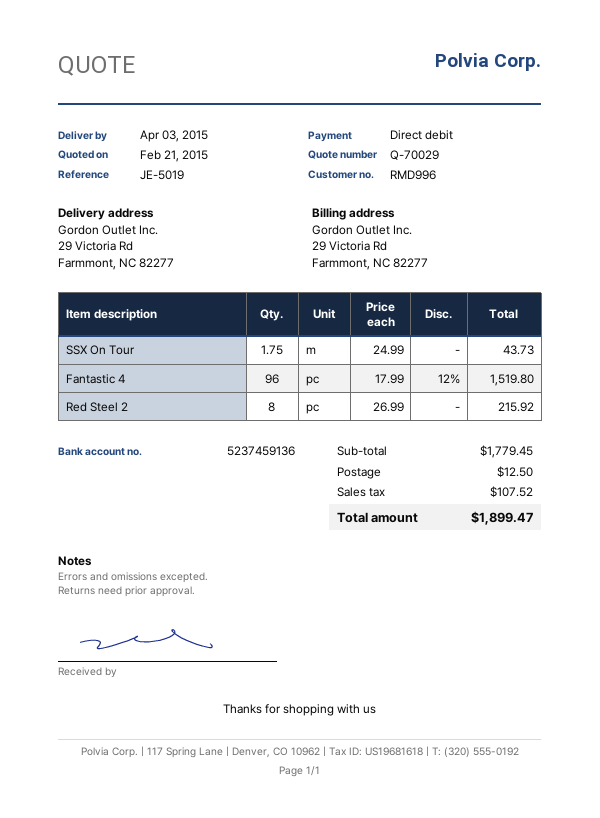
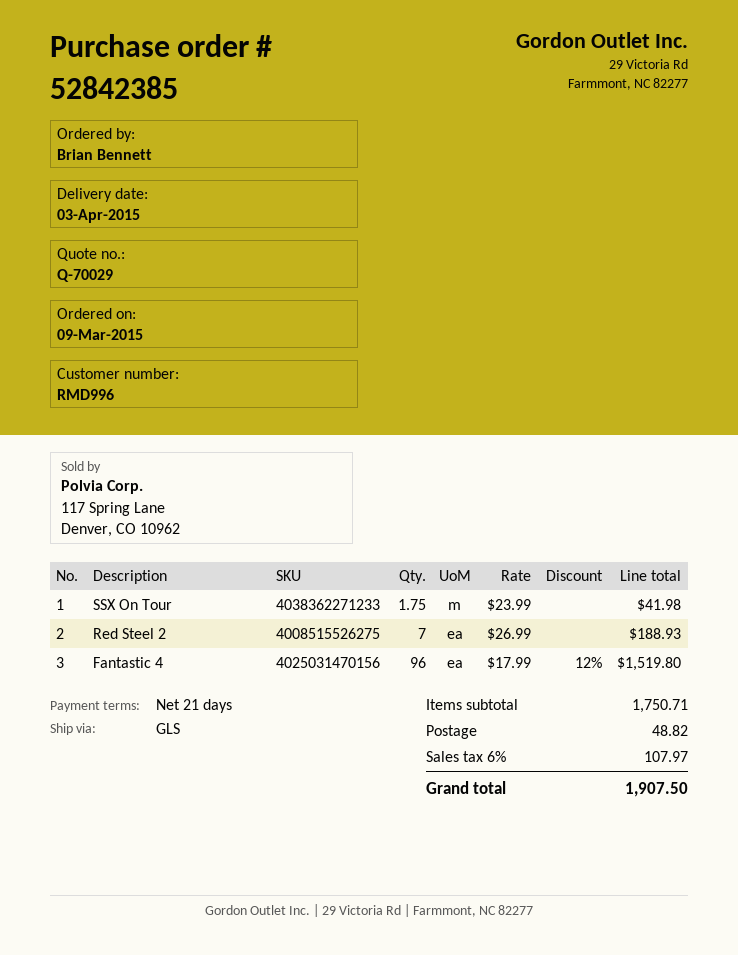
SSX On Tour: 1.75 x 24.99 = 43.73 -> 1.75 x 23.99 = 41.98
Red Steel 2: 8 x 26.99 = 215.92 -> 7 x 26.99 = 188.93
subtotal: 1779.45 -> 1750.71
shipping: 12.50 -> 48.82
tax: 107.52 -> 107.97
total: 1899.47 -> 1907.50

